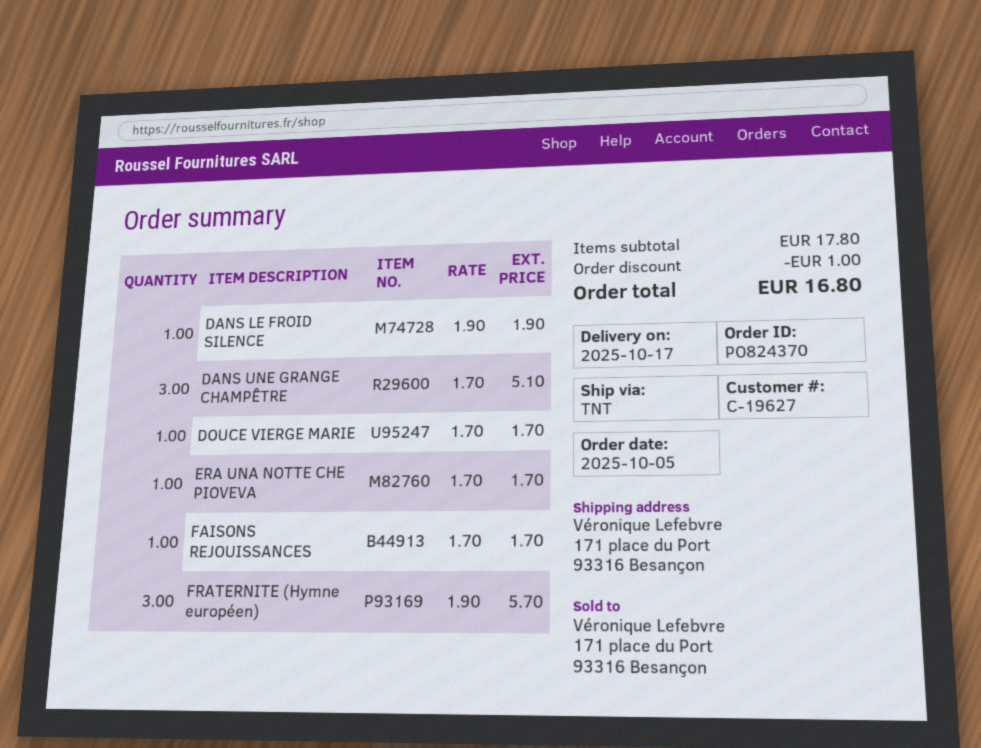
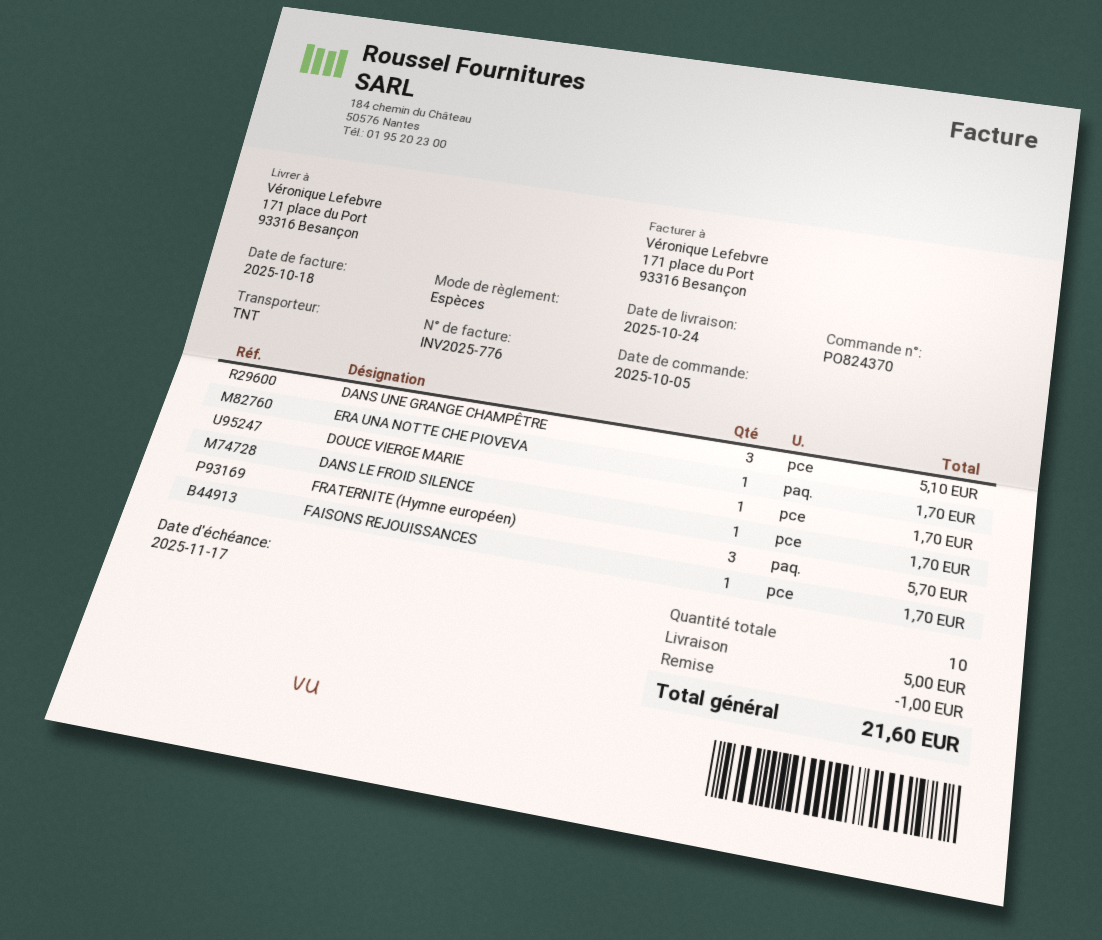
delivery date: 2025-10-17 -> 2025-10-24
DANS LE FROID SILENCE: 1 for 1.90 -> 1 for 1.70
shipping: none -> 5.00
total: 16.80 -> 21.60

